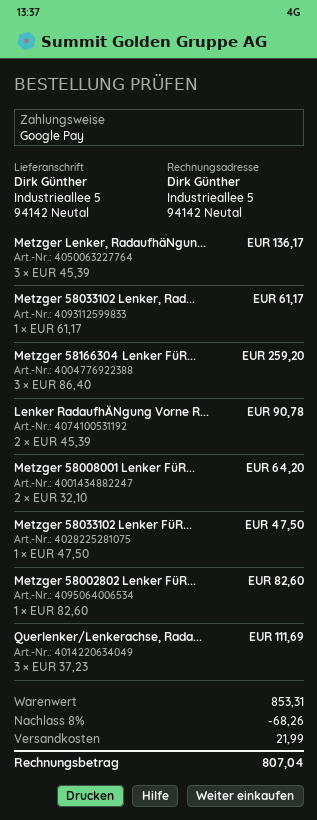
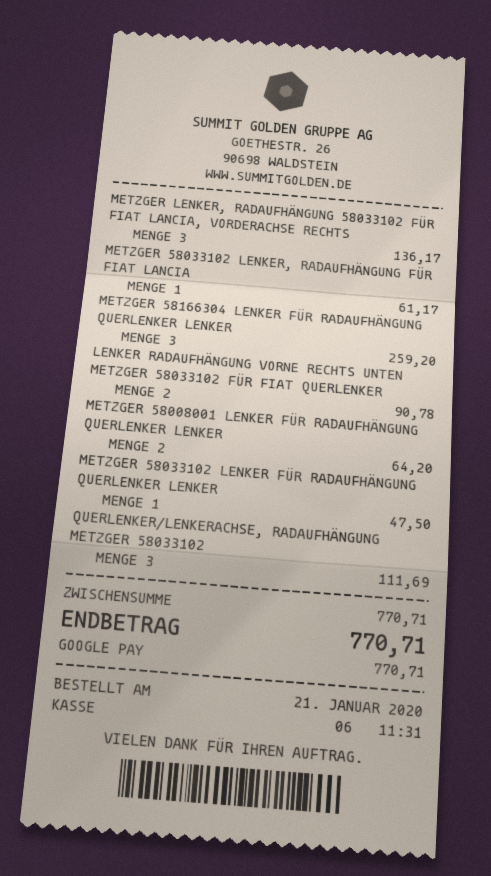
Metzger 58002802 Lenker FüR...: 1 for 82.60 -> none
subtotal: 853.31 -> 770.71
discount: 8% = 68.26 -> none
shipping: 21.99 -> none
total: 807.04 -> 770.71

